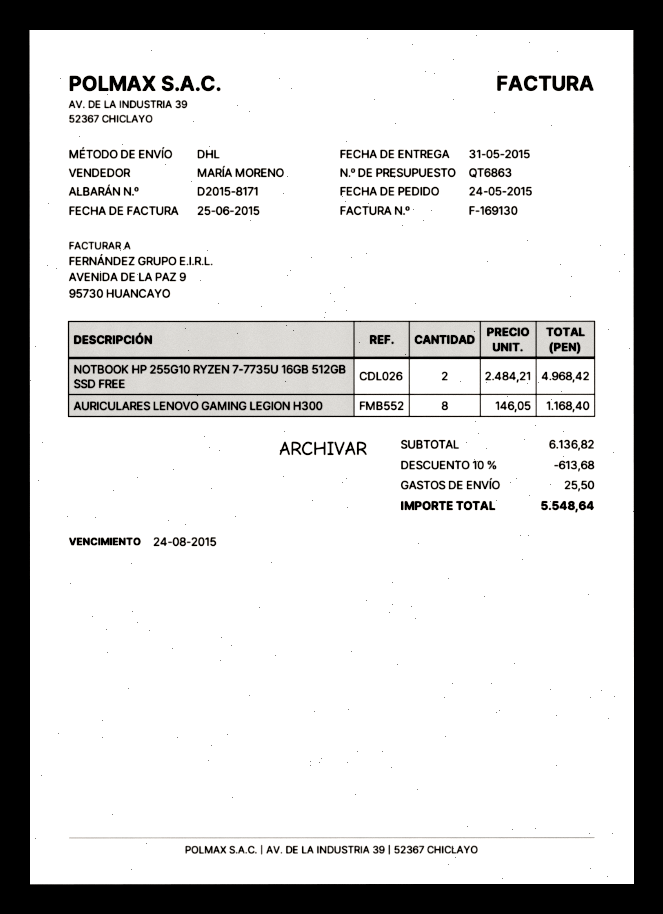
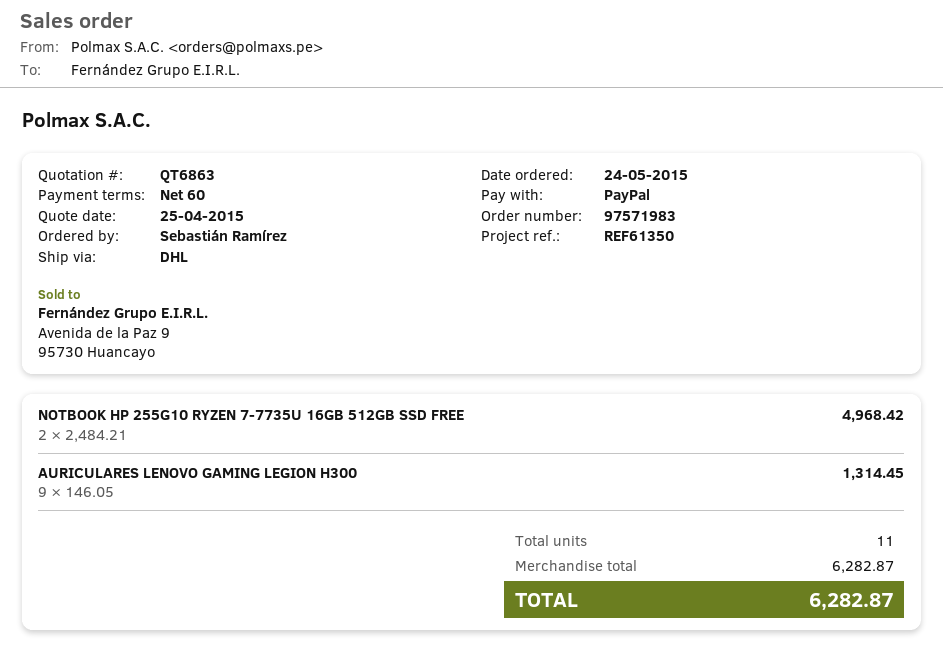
AURICULARES LENOVO GAMING LEGION H300: 8 x 146.05 = 1168.40 -> 9 x 146.05 = 1314.45
subtotal: 6136.82 -> 6282.87
discount: 10% = 613.68 -> none
shipping: 25.50 -> none
total: 5548.64 -> 6282.87

